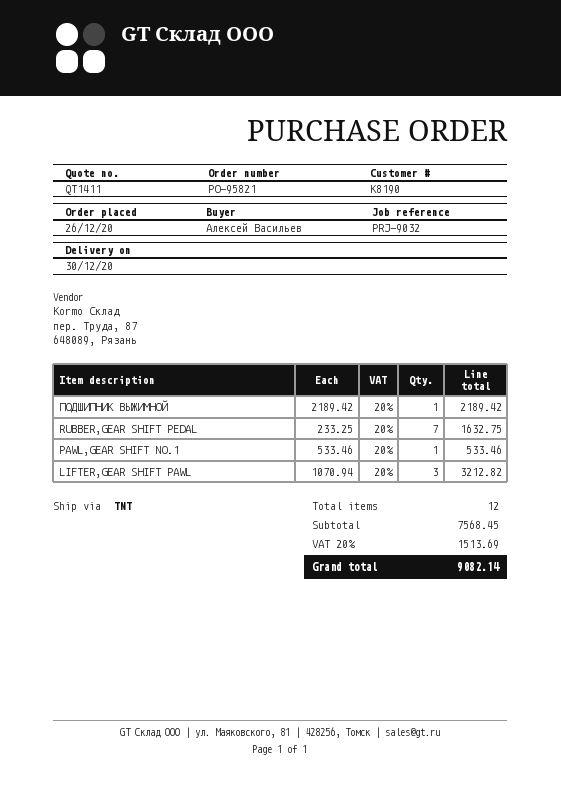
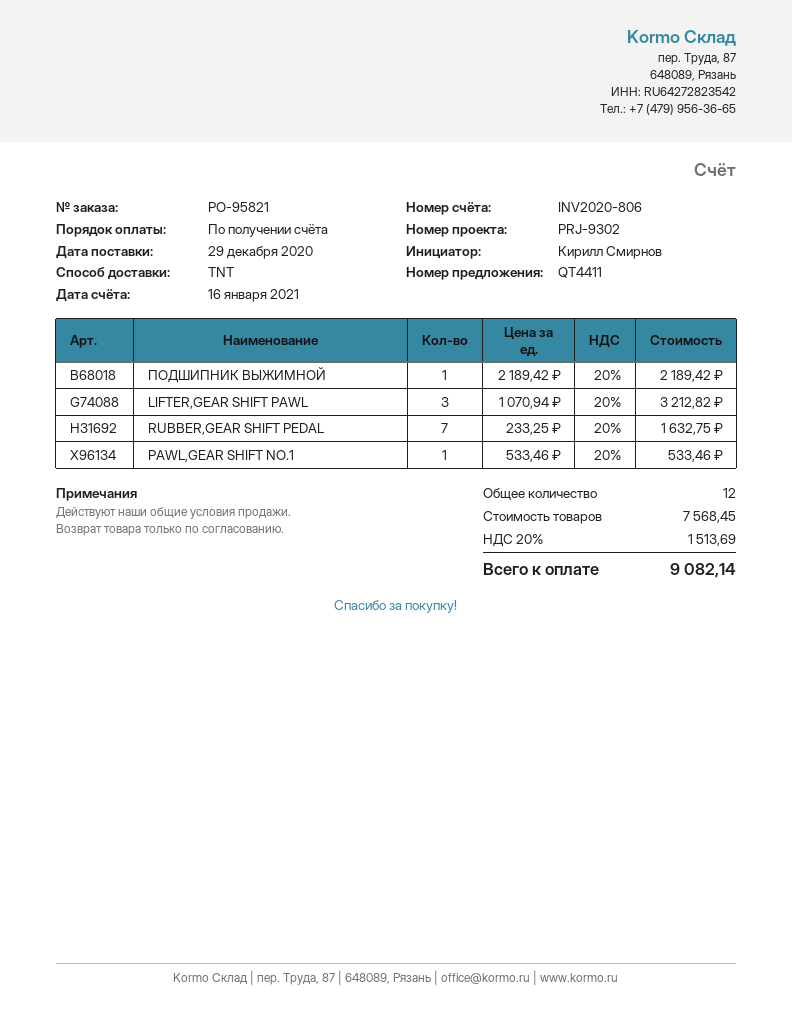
quote number: QT1411 -> QT4411
delivery date: 2020-12-30 -> 2020-12-29
reference: PRJ-9032 -> PRJ-9302
ordered by: Алексей Васильев -> Кирилл Смирнов

